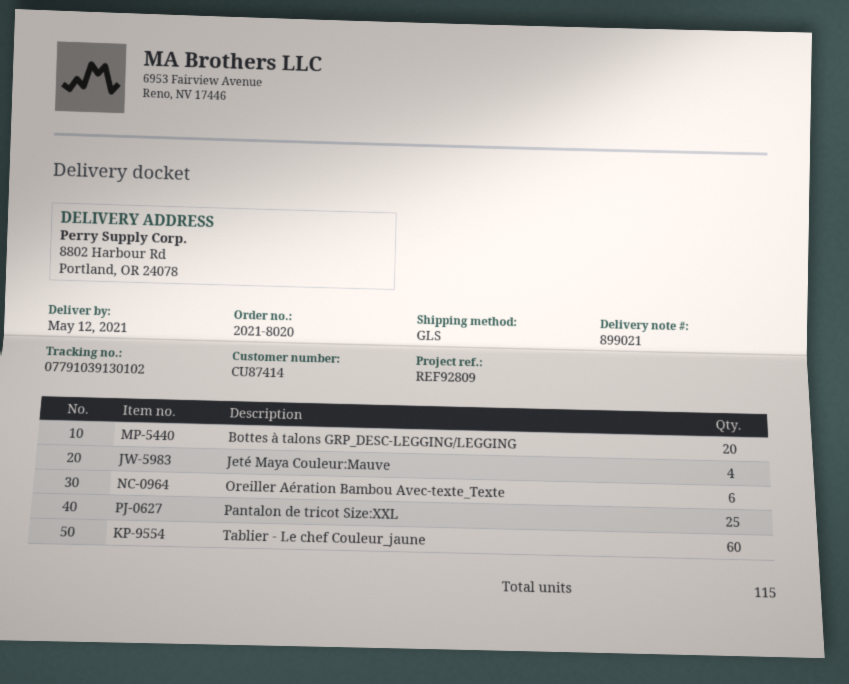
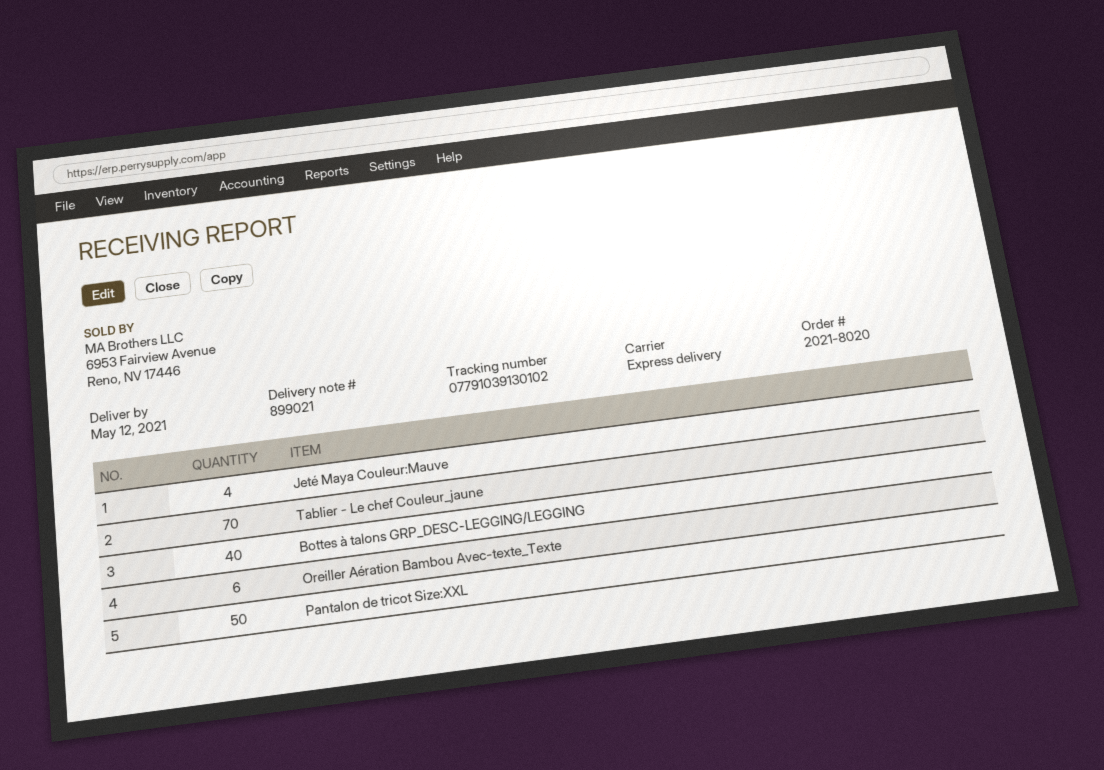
shipping method: GLS -> express
Bottes à talons GRP_DESC-LEGGING/LEGGING: 20 -> 40
Pantalon de tricot Size:XXL: 25 -> 50
Tablier - Le chef Couleur_jaune: 60 -> 70

